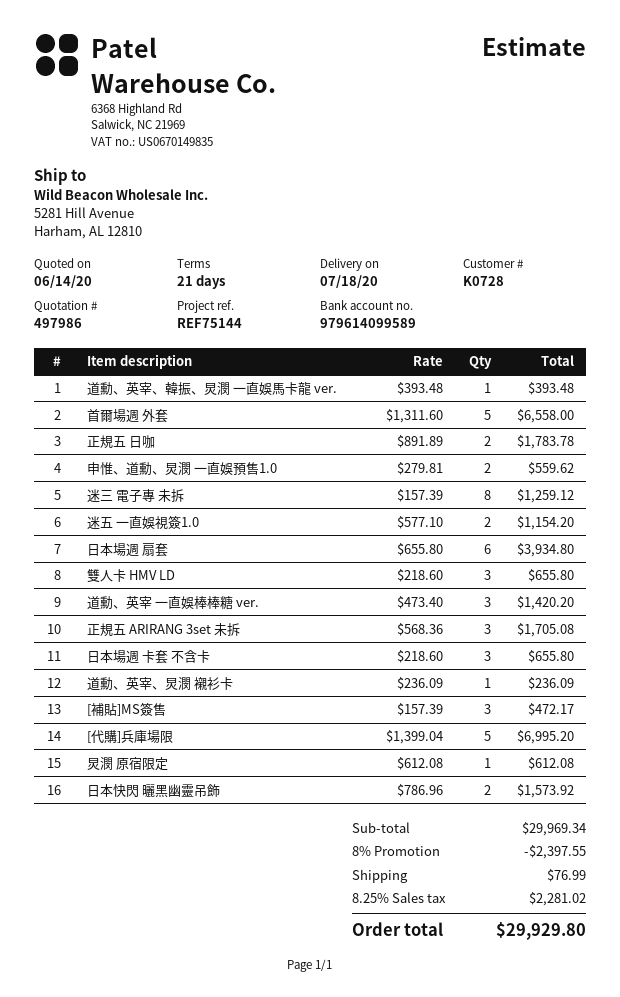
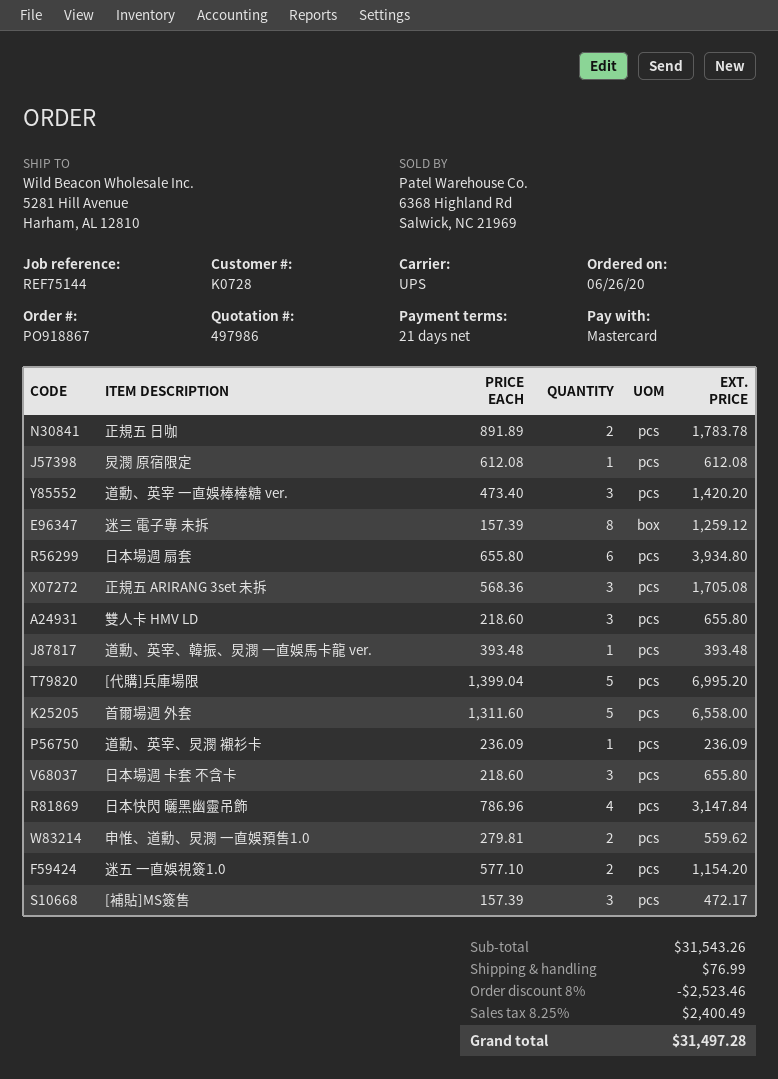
日本快閃 曬黑幽靈吊飾: 2 x 786.96 = 1573.92 -> 4 x 786.96 = 3147.84
subtotal: 29969.34 -> 31543.26
discount: 8% = 2397.55 -> 8% = 2523.46
tax: 8.25% = 2281.02 -> 8.25% = 2400.49
total: 29929.80 -> 31497.28

